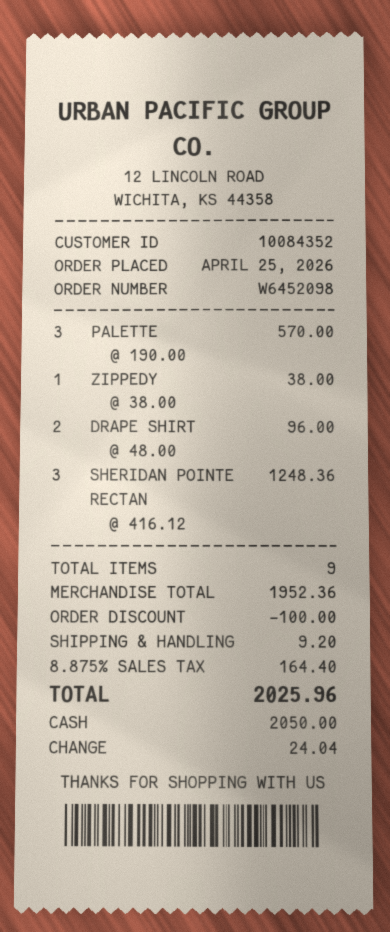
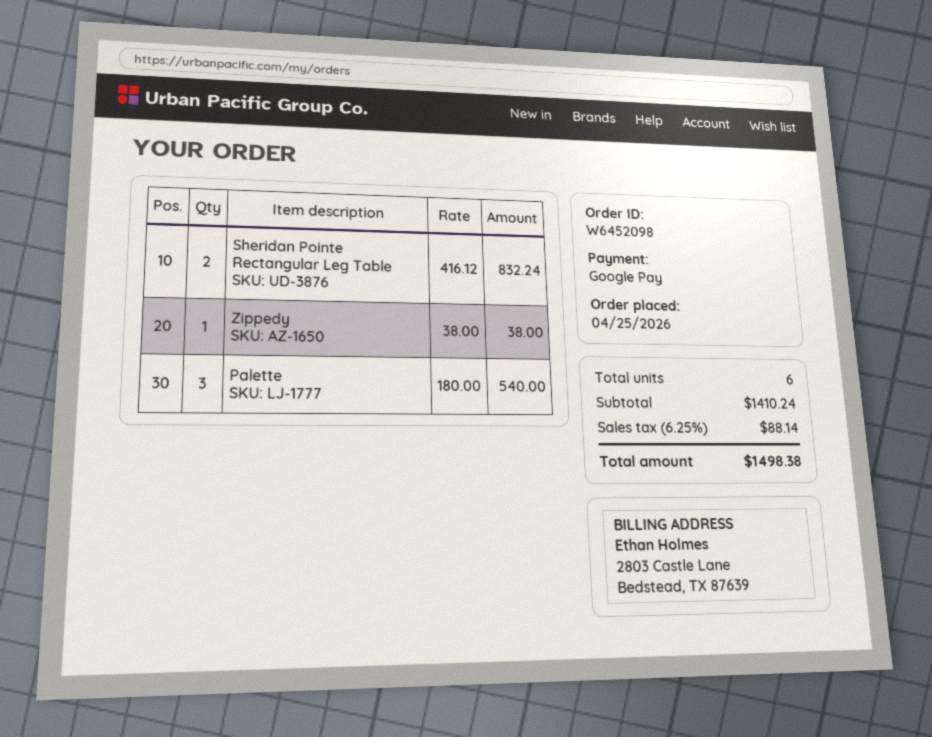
payment method: cash -> Google Pay
PALETTE: 3 x 190.00 = 570.00 -> 3 x 180.00 = 540.00
DRAPE SHIRT: 2 x 48.00 = 96.00 -> none
SHERIDAN POINTE RECTAN: 3 x 416.12 = 1248.36 -> 2 x 416.12 = 832.24
total quantity: 9 -> 6
subtotal: 1952.36 -> 1410.24
discount: 100.00 -> none
shipping: 9.20 -> none
tax: 8.875% = 164.40 -> 6.25% = 88.14
total: 2025.96 -> 1498.38

